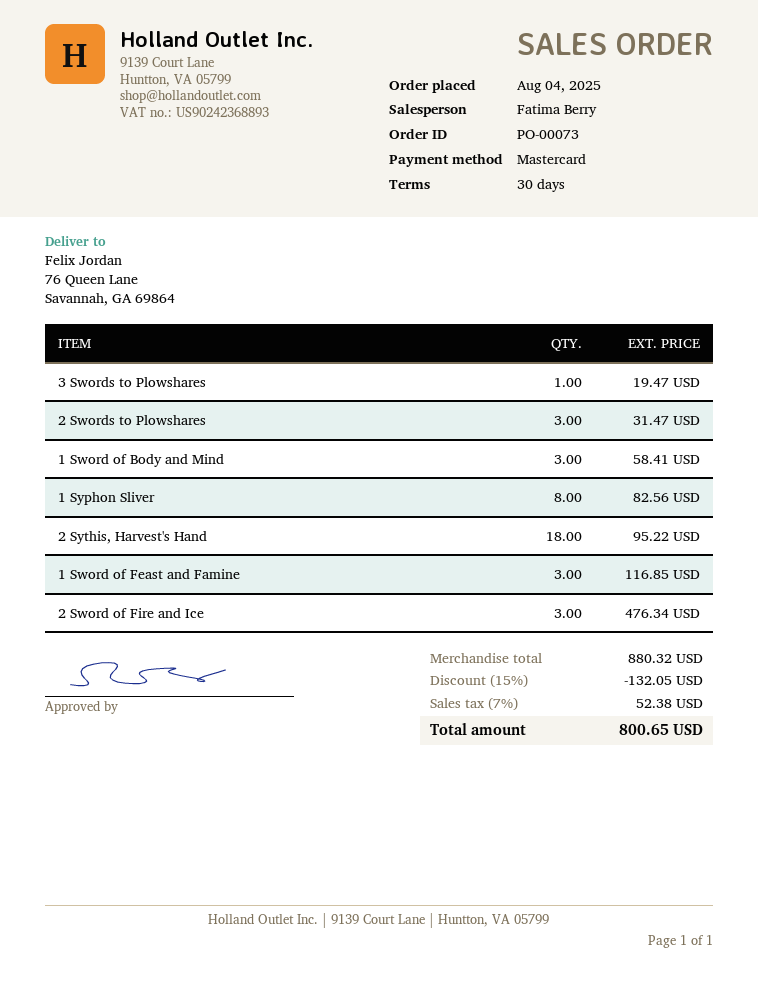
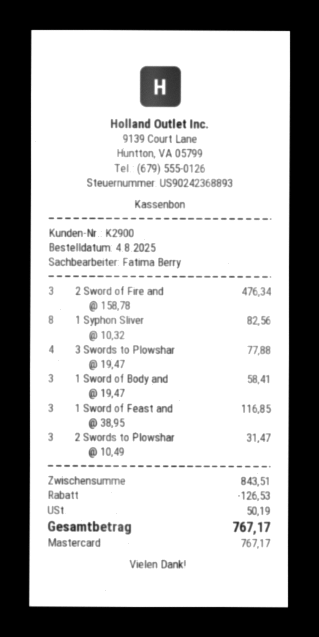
3 Swords to Plowshares: 1 for 19.47 -> 4 for 77.88
2 Sythis, Harvest's Hand: 18 for 95.22 -> none
subtotal: 880.32 -> 843.51
discount: 132.05 -> 126.53
tax: 52.38 -> 50.19
total: 800.65 -> 767.17

